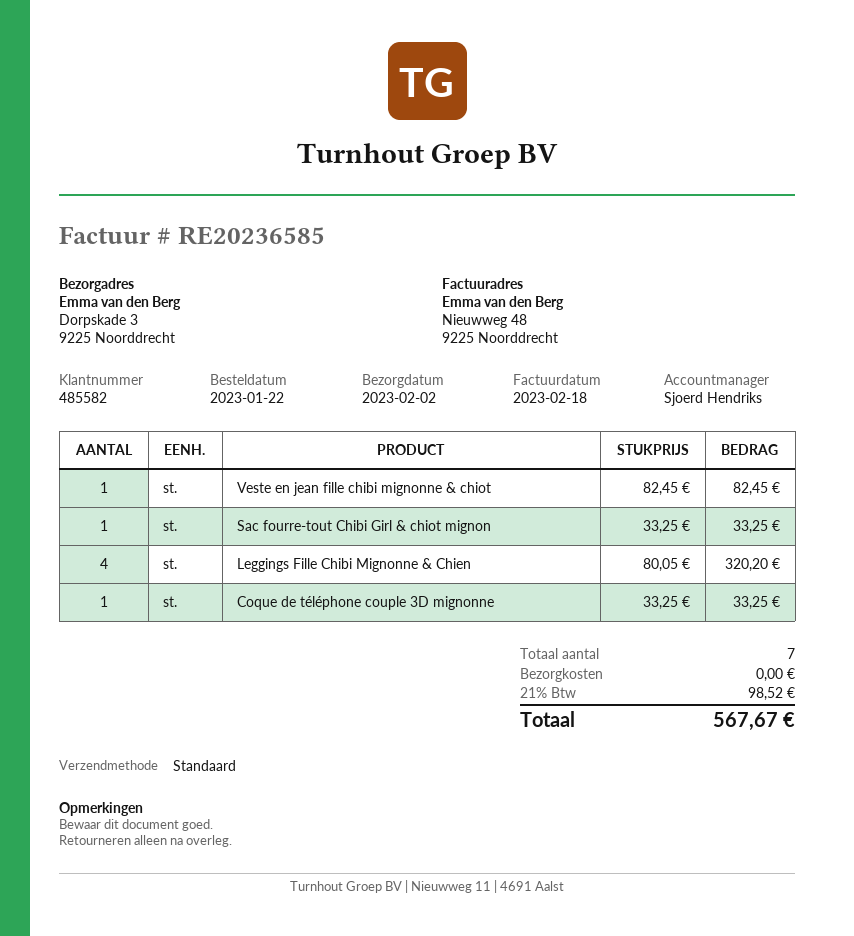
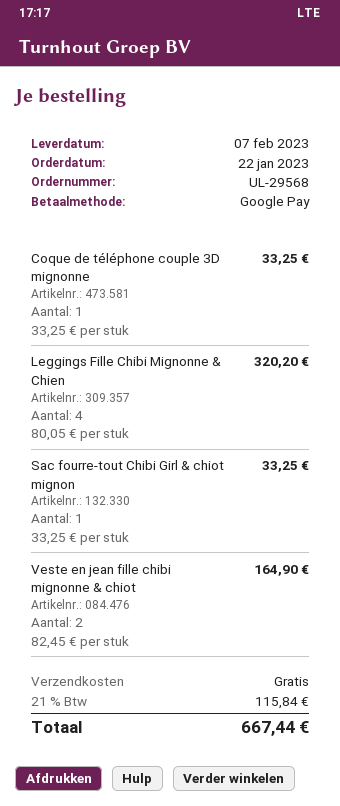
delivery date: 2023-02-02 -> 2023-02-07
Veste en jean fille chibi mignonne & chiot: 1 x 82.45 = 82.45 -> 2 x 82.45 = 164.90
tax: 21% = 98.52 -> 21% = 115.84
total: 567.67 -> 667.44

